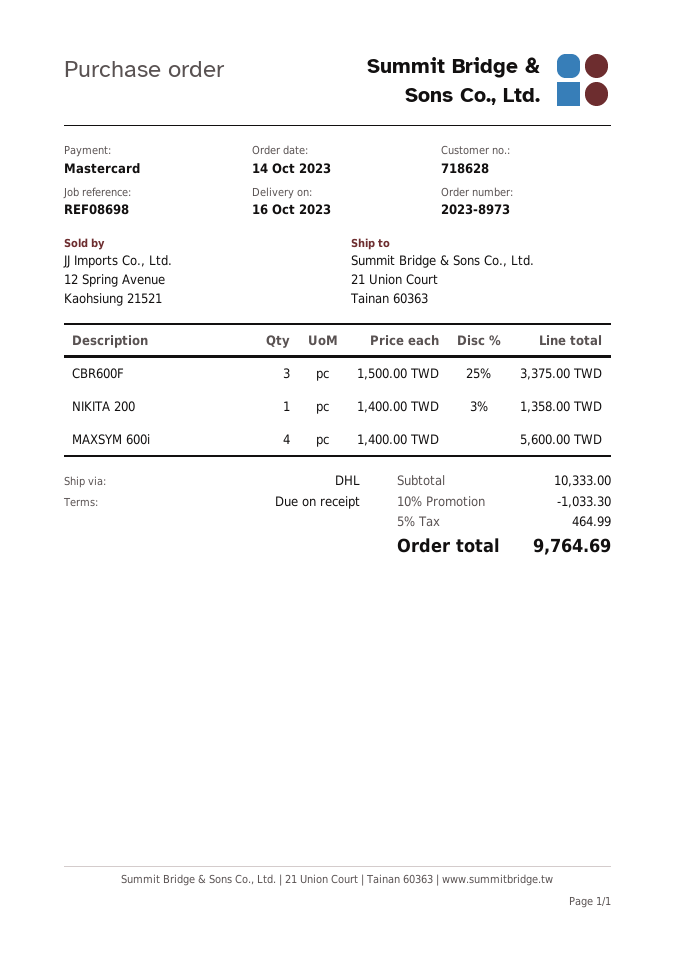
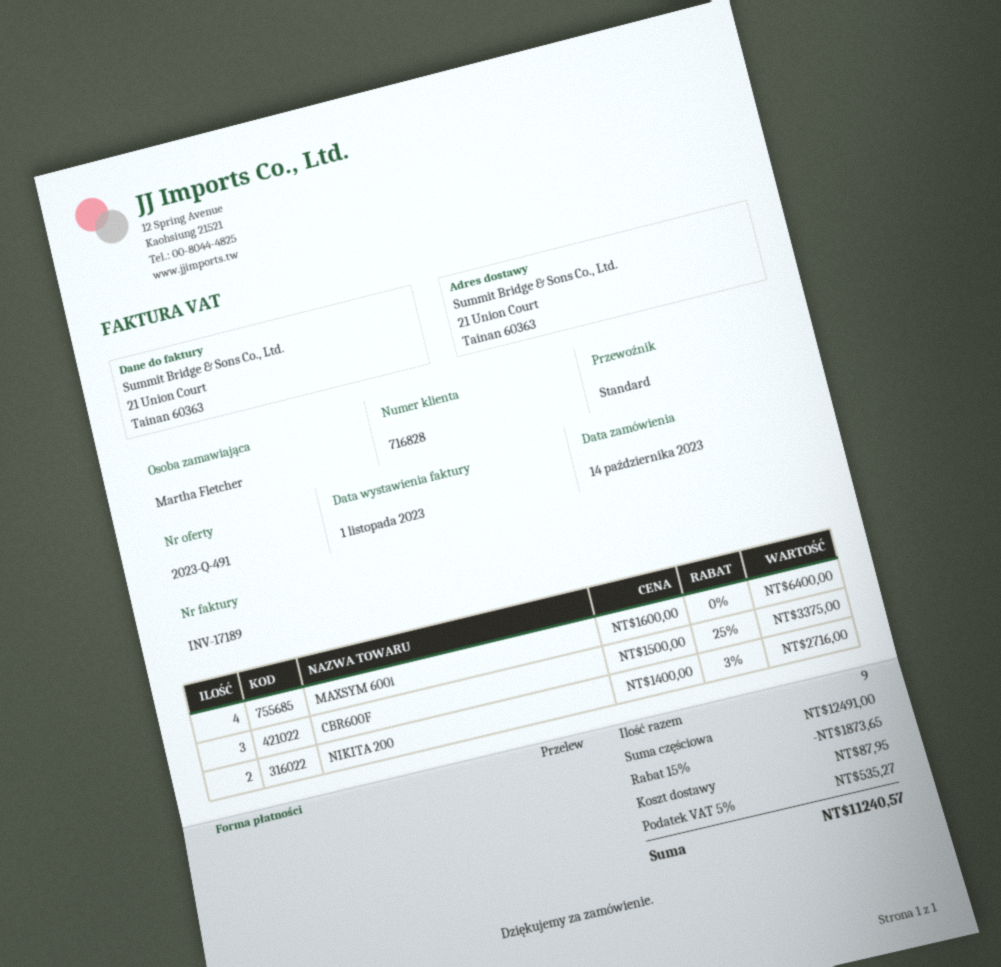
customer number: 718628 -> 716828
payment method: Mastercard -> bank transfer
shipping method: DHL -> standard
NIKITA 200: 1 x 1400.00 - 3% = 1358.00 -> 2 x 1400.00 - 3% = 2716.00
MAXSYM 600i: 4 x 1400.00 = 5600.00 -> 4 x 1600.00 = 6400.00
subtotal: 10333.00 -> 12491.00
discount: 10% = 1033.30 -> 15% = 1873.65
shipping: none -> 87.95
tax: 5% = 464.99 -> 5% = 535.27
total: 9764.69 -> 11240.57

